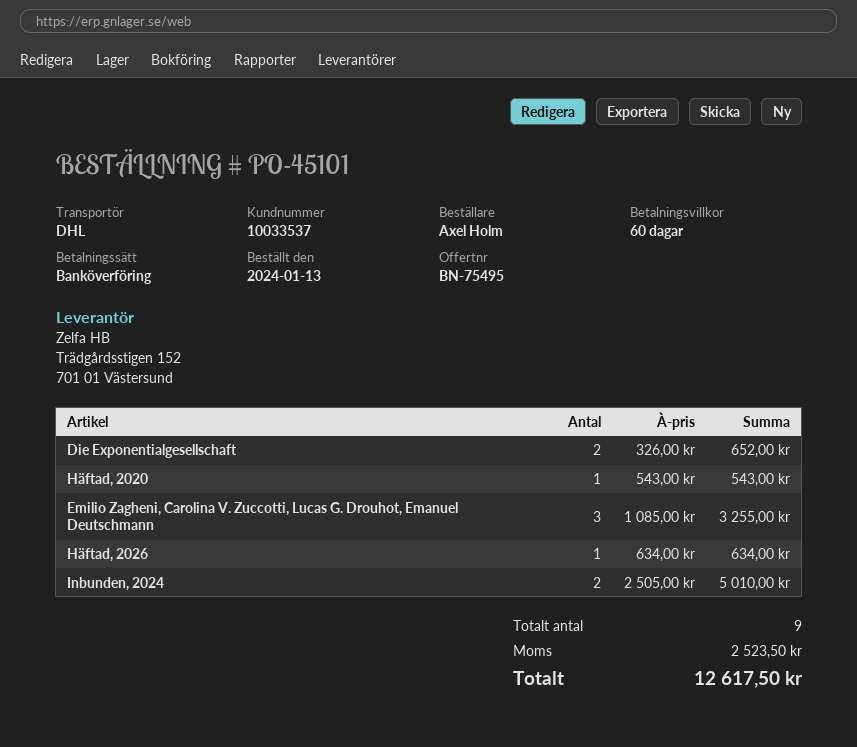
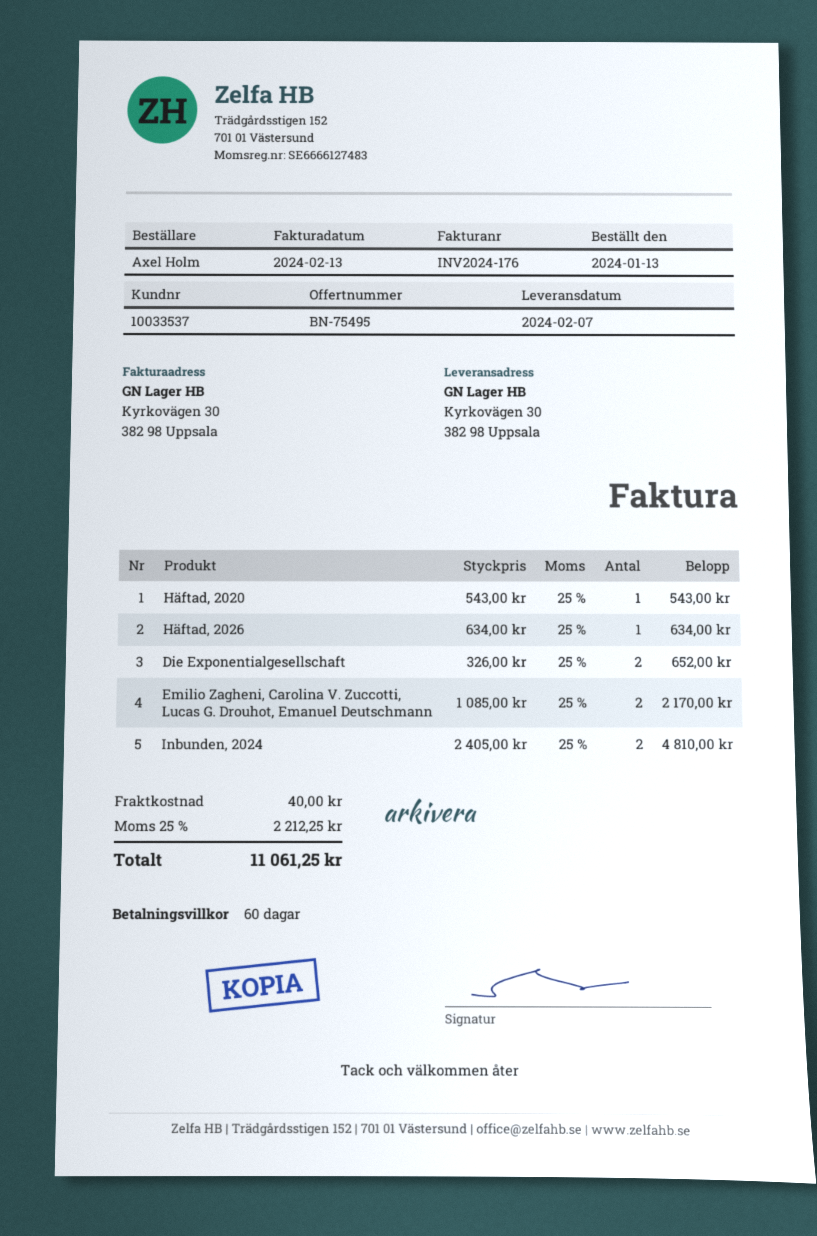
Emilio Zagheni, Carolina V. Zuccotti, Lucas G. Drouhot, Emanuel Deutschmann: 3 x 1085.00 = 3255.00 -> 2 x 1085.00 = 2170.00
Inbunden, 2024: 2 x 2505.00 = 5010.00 -> 2 x 2405.00 = 4810.00
shipping: none -> 40.00
tax: 2523.50 -> 2212.25
total: 12617.50 -> 11061.25

